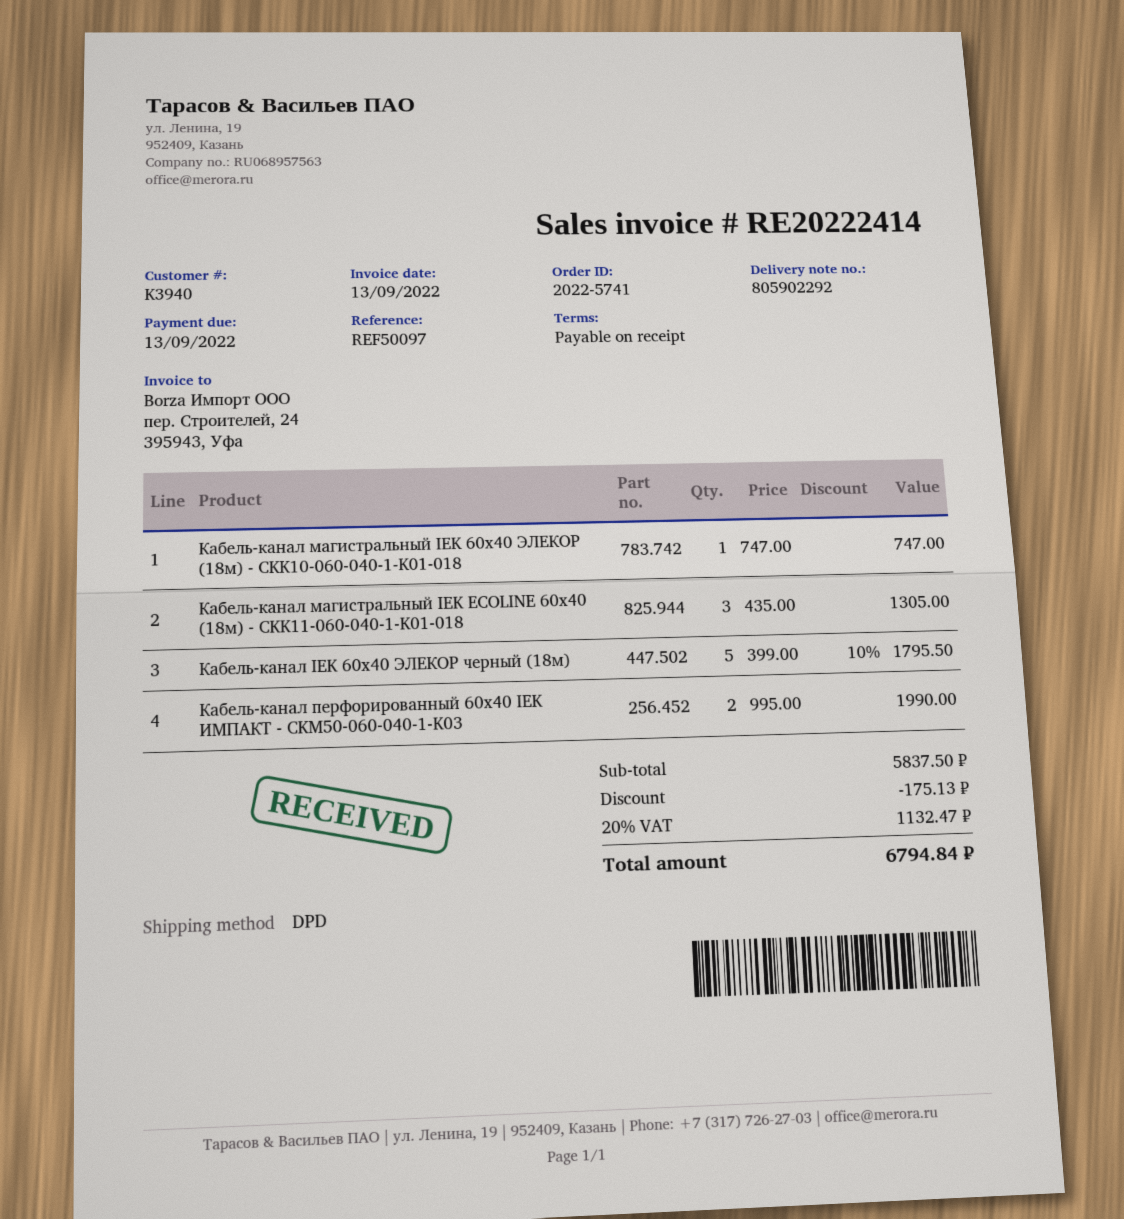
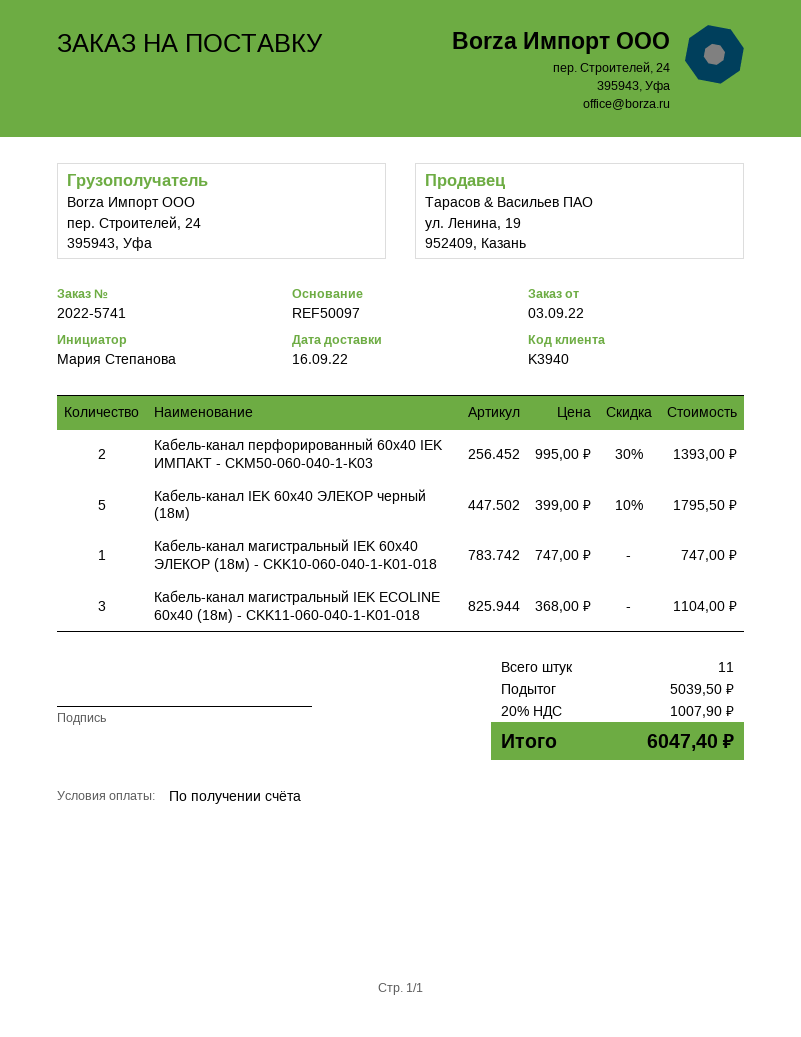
Кабель-канал магистральный IEK ECOLINE 60х40 (18м) - CKK11-060-040-1-K01-018: 3 x 435.00 = 1305.00 -> 3 x 368.00 = 1104.00
Кабель-канал перфорированный 60х40 IEK ИМПАКТ - CKM50-060-040-1-K03: 2 x 995.00 = 1990.00 -> 2 x 995.00 - 30% = 1393.00
subtotal: 5837.50 -> 5039.50
discount: 175.13 -> none
tax: 20% = 1132.47 -> 20% = 1007.90
total: 6794.84 -> 6047.40

